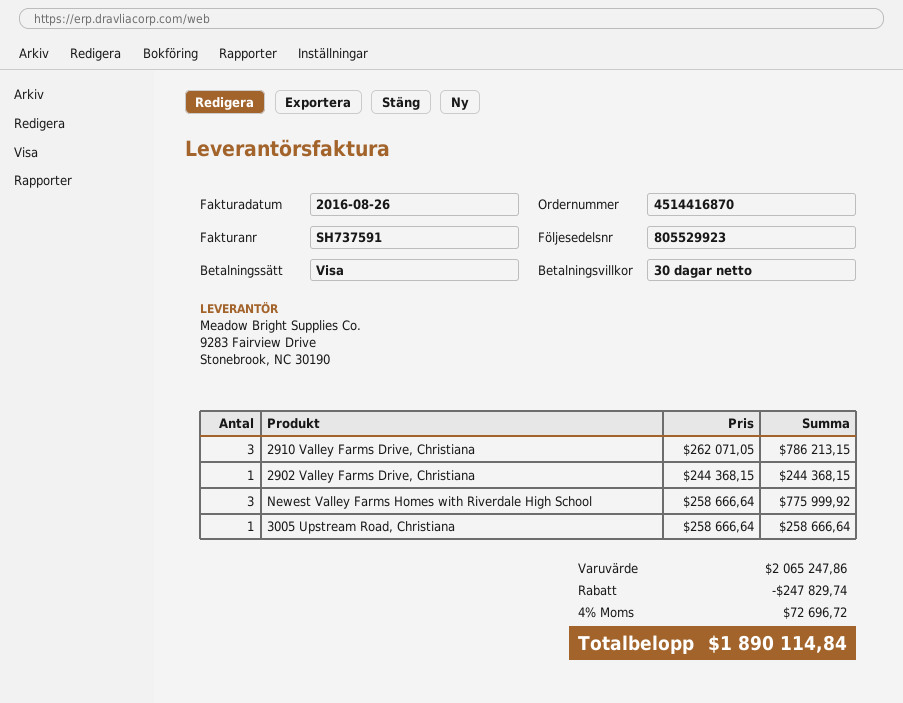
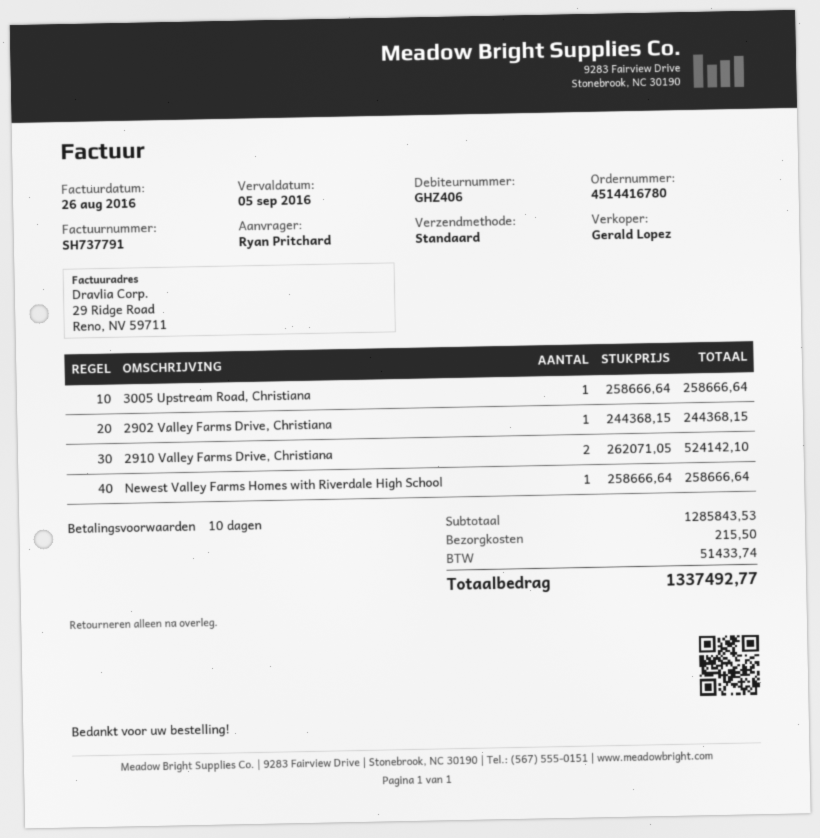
order number: 4514416870 -> 4514416780
invoice number: SH737591 -> SH737791
payment terms: 30 days -> 10 days
2910 Valley Farms Drive, Christiana: 3 x 262071.05 = 786213.15 -> 2 x 262071.05 = 524142.10
Newest Valley Farms Homes with Riverdale High School: 3 x 258666.64 = 775999.92 -> 1 x 258666.64 = 258666.64
subtotal: 2065247.86 -> 1285843.53
discount: 247829.74 -> none
shipping: none -> 215.50
tax: 72696.72 -> 51433.74
total: 1890114.84 -> 1337492.77

